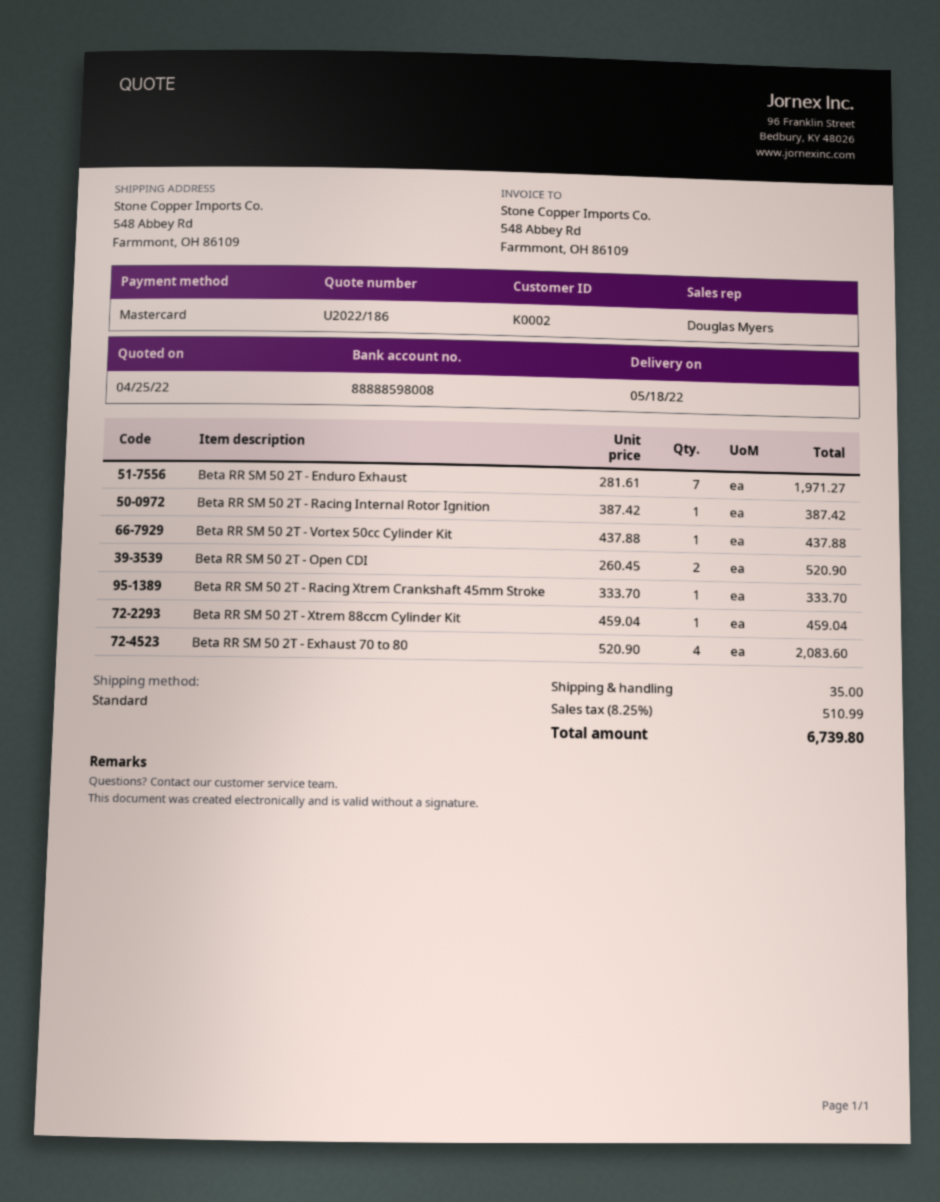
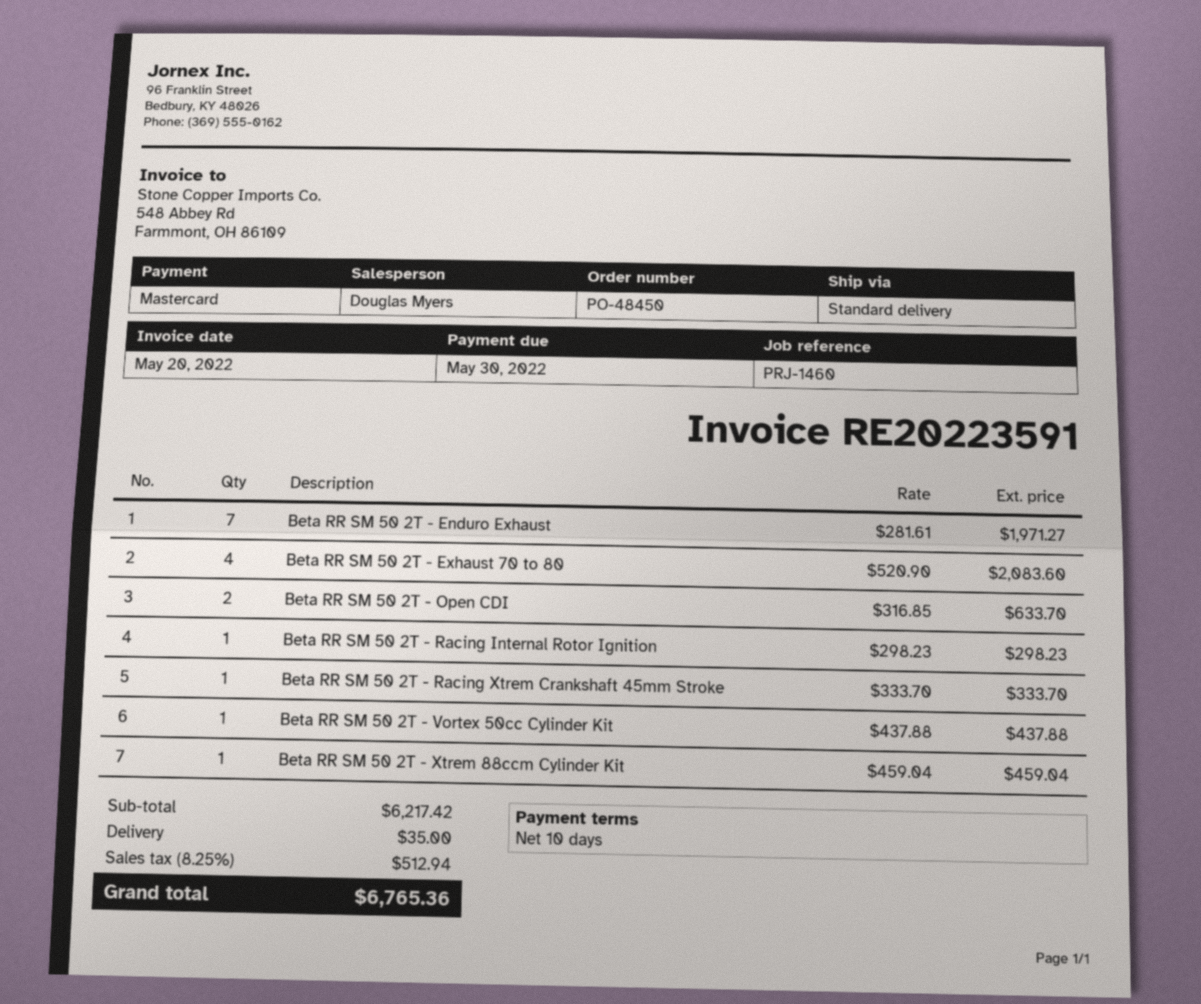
Beta RR SM 50 2T - Racing Internal Rotor Ignition: 1 x 387.42 = 387.42 -> 1 x 298.23 = 298.23
Beta RR SM 50 2T - Open CDI: 2 x 260.45 = 520.90 -> 2 x 316.85 = 633.70
tax: 8.25% = 510.99 -> 8.25% = 512.94
total: 6739.80 -> 6765.36

